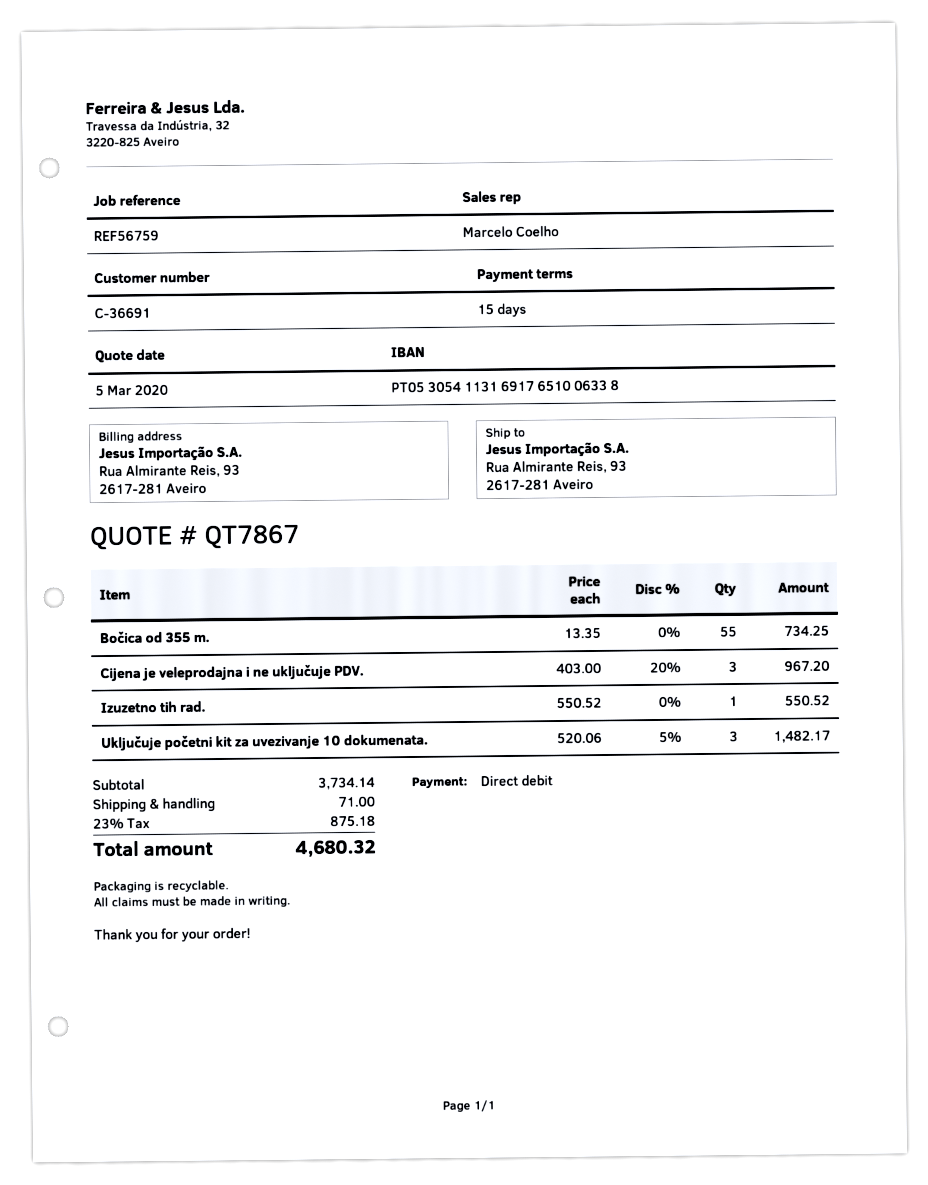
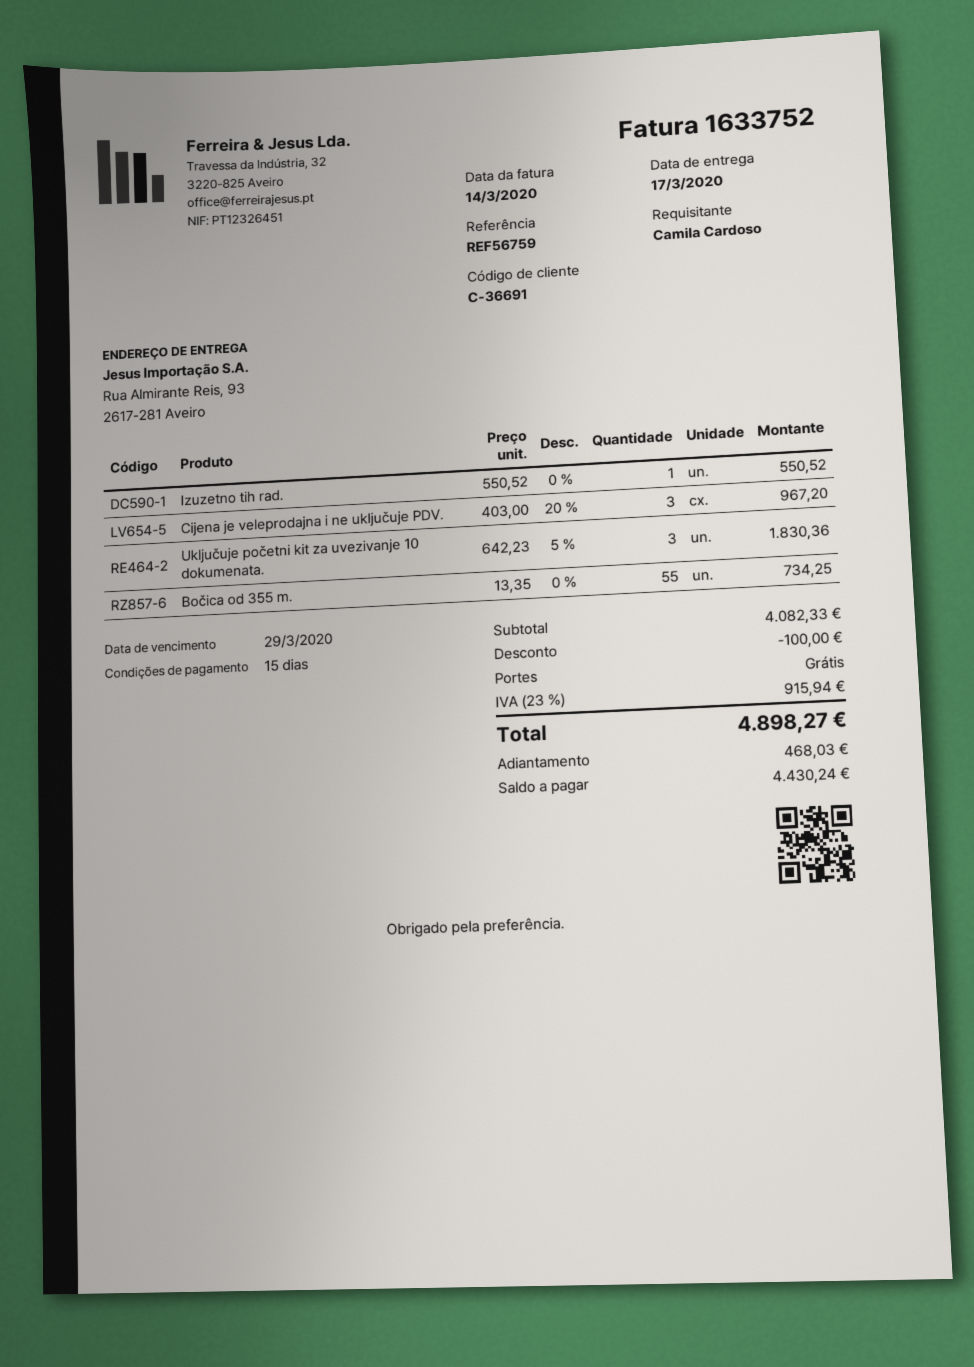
Uključuje početni kit za uvezivanje 10 dokumenata.: 3 x 520.06 - 5% = 1482.17 -> 3 x 642.23 - 5% = 1830.36
subtotal: 3734.14 -> 4082.33
discount: none -> 100.00
shipping: 71.00 -> 0.00
tax: 23% = 875.18 -> 23% = 915.94
total: 4680.32 -> 4898.27

